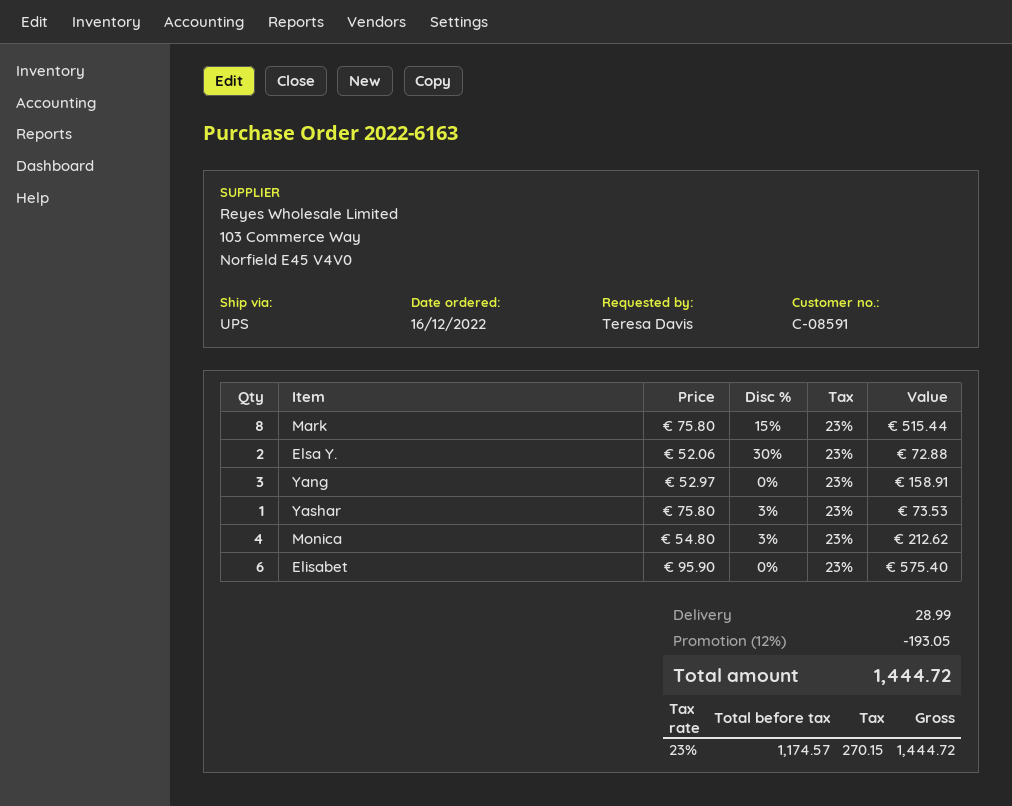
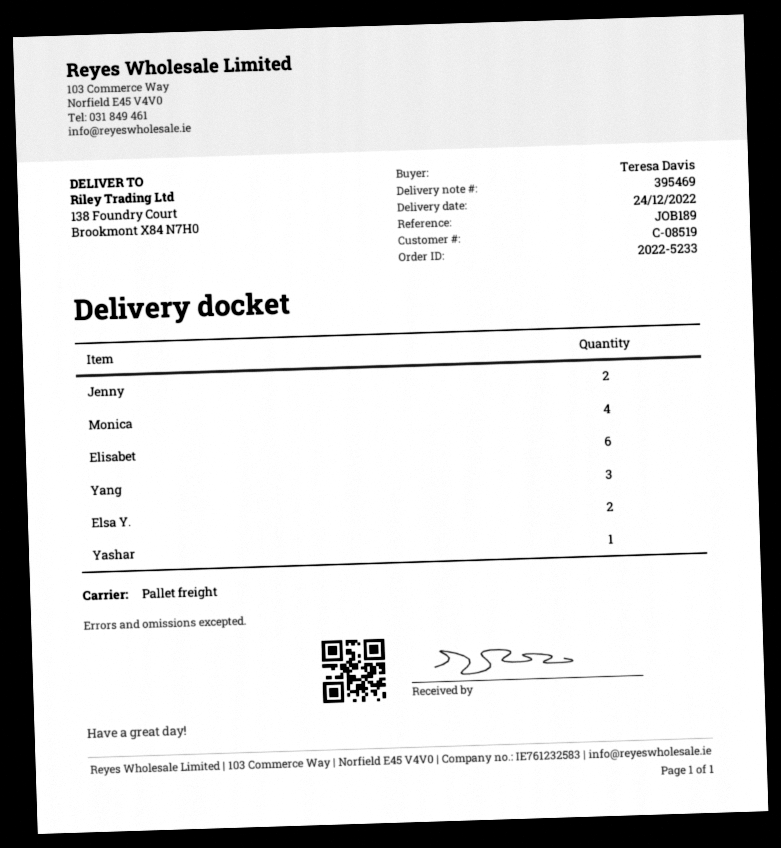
order number: 2022-6163 -> 2022-5233
customer number: C-08591 -> C-08519
shipping method: UPS -> pallet freight
Mark: 8 -> none
Jenny: none -> 2

